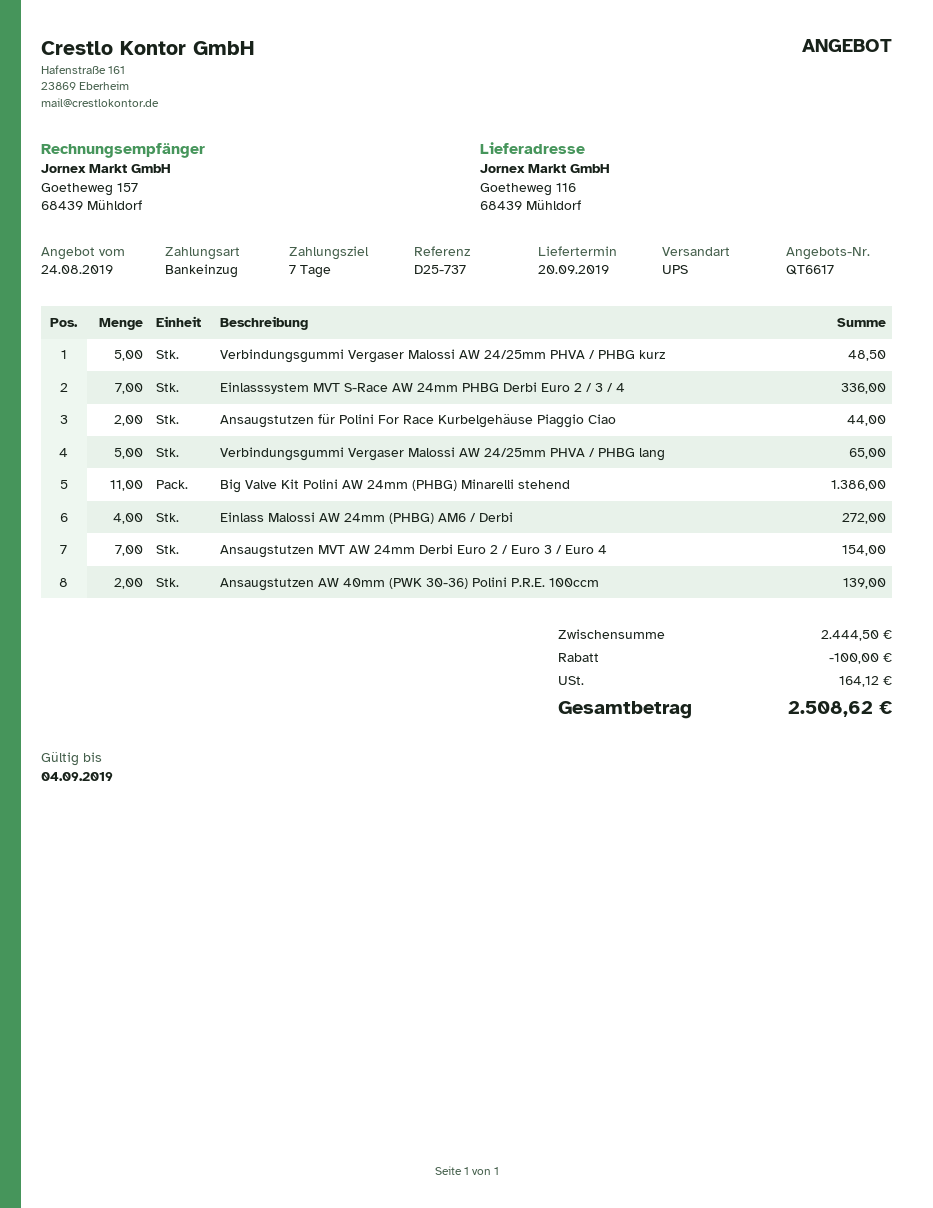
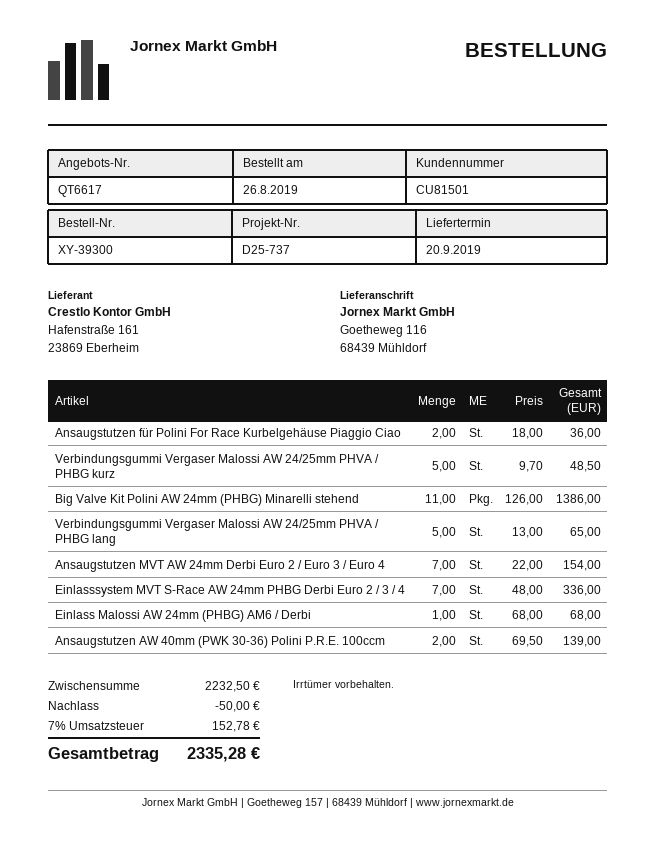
Ansaugstutzen für Polini For Race Kurbelgehäuse Piaggio Ciao: 2 for 44.00 -> 2 for 36.00
Einlass Malossi AW 24mm (PHBG) AM6 / Derbi: 4 for 272.00 -> 1 for 68.00
subtotal: 2444.50 -> 2232.50
discount: 100.00 -> 50.00
tax: 164.12 -> 152.78
total: 2508.62 -> 2335.28

